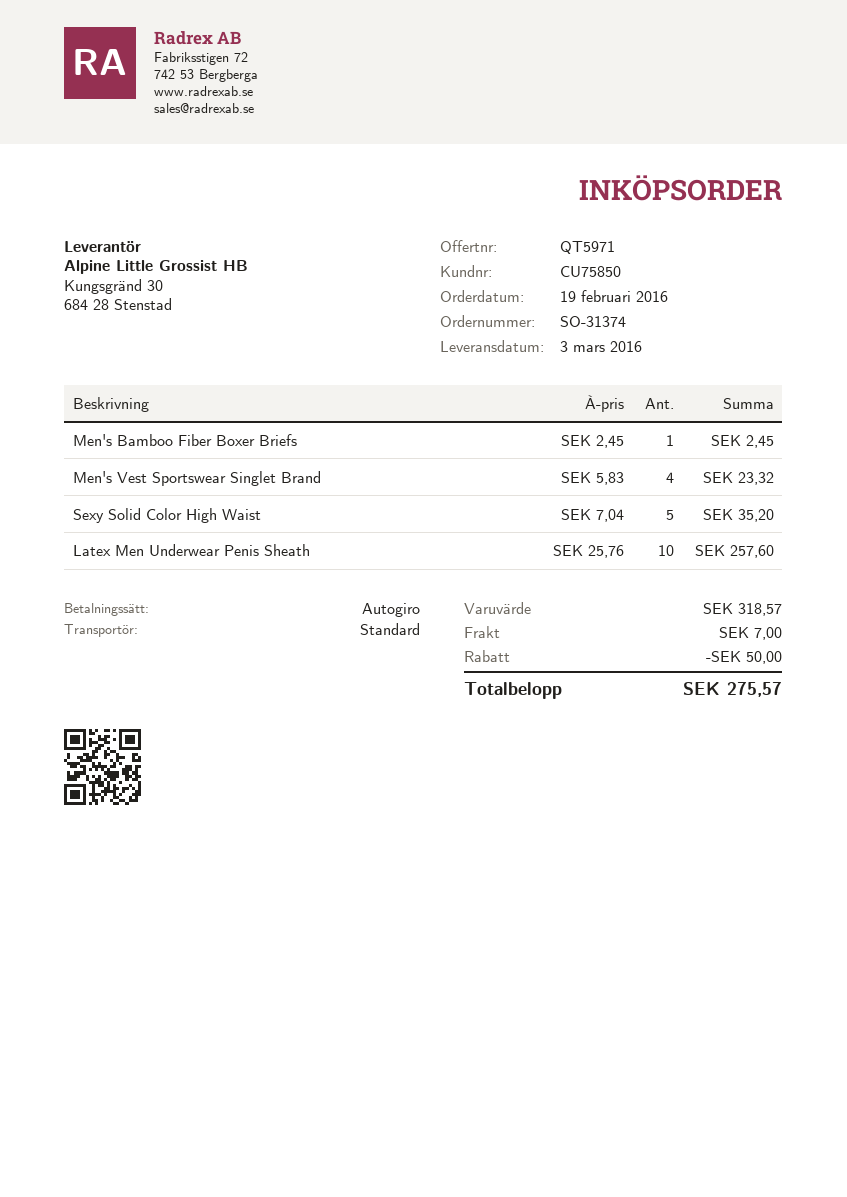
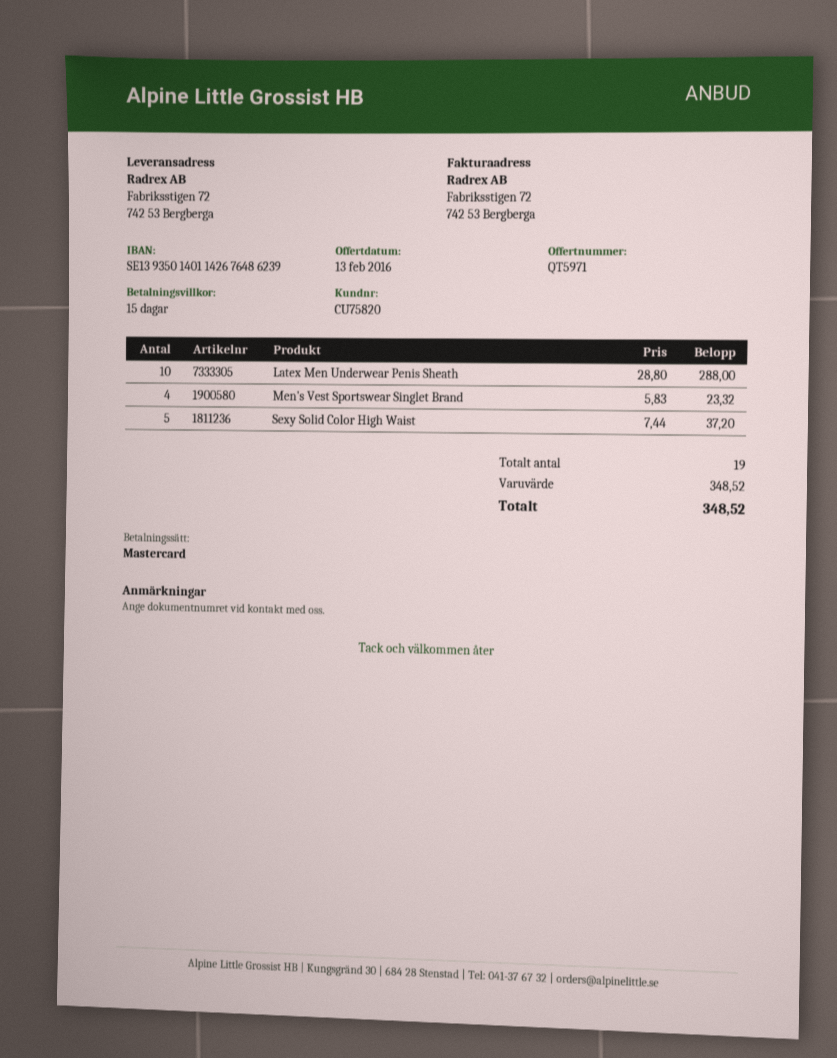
customer number: CU75850 -> CU75820
payment method: direct debit -> Mastercard
Men's Bamboo Fiber Boxer Briefs: 1 x 2.45 = 2.45 -> none
Sexy Solid Color High Waist: 5 x 7.04 = 35.20 -> 5 x 7.44 = 37.20
Latex Men Underwear Penis Sheath: 10 x 25.76 = 257.60 -> 10 x 28.80 = 288.00
subtotal: 318.57 -> 348.52
discount: 50.00 -> none
shipping: 7.00 -> none
total: 275.57 -> 348.52

